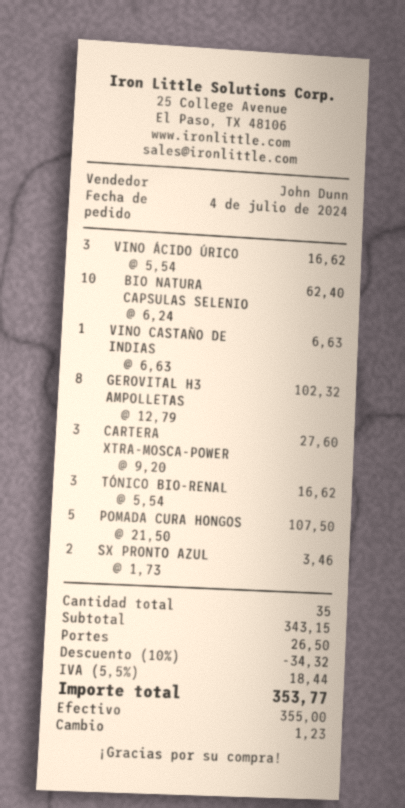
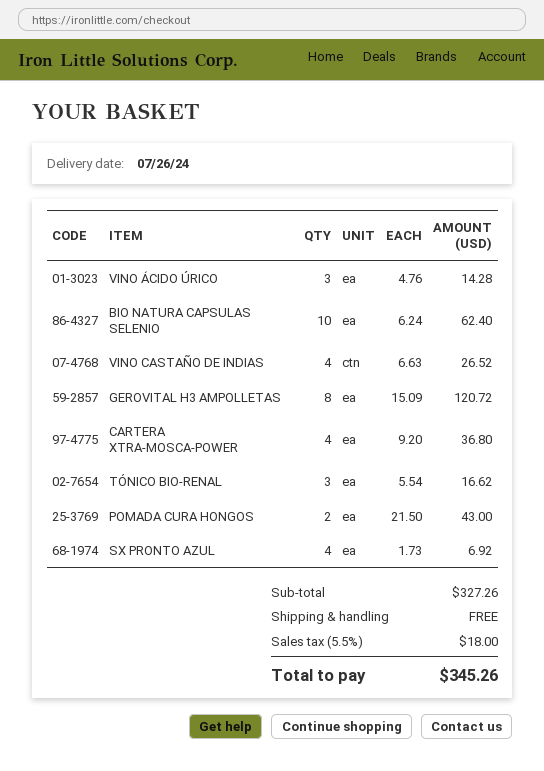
VINO ÁCIDO ÚRICO: 3 x 5.54 = 16.62 -> 3 x 4.76 = 14.28
VINO CASTAÑO DE INDIAS: 1 x 6.63 = 6.63 -> 4 x 6.63 = 26.52
GEROVITAL H3 AMPOLLETAS: 8 x 12.79 = 102.32 -> 8 x 15.09 = 120.72
CARTERA XTRA-MOSCA-POWER: 3 x 9.20 = 27.60 -> 4 x 9.20 = 36.80
POMADA CURA HONGOS: 5 x 21.50 = 107.50 -> 2 x 21.50 = 43.00
SX PRONTO AZUL: 2 x 1.73 = 3.46 -> 4 x 1.73 = 6.92
subtotal: 343.15 -> 327.26
discount: 10% = 34.32 -> none
shipping: 26.50 -> 0.00
tax: 5.5% = 18.44 -> 5.5% = 18.00
total: 353.77 -> 345.26

